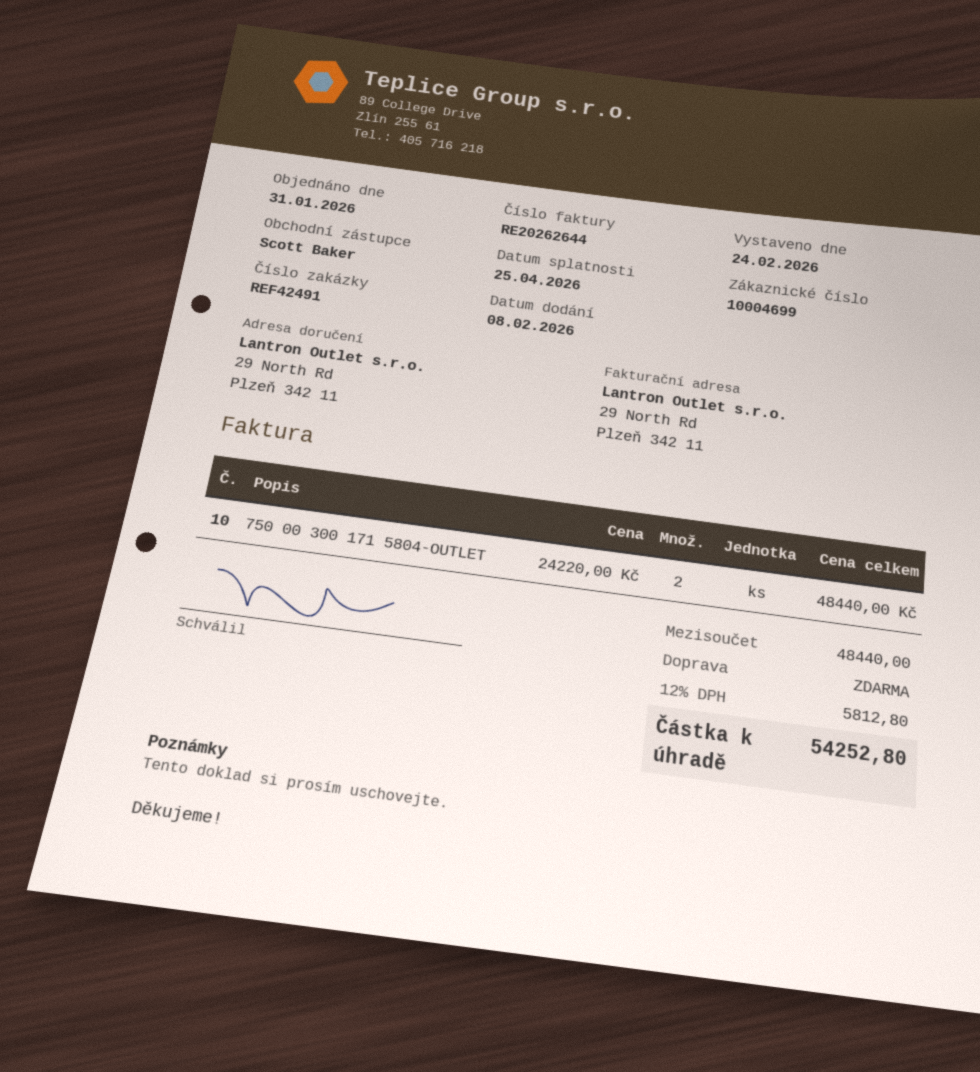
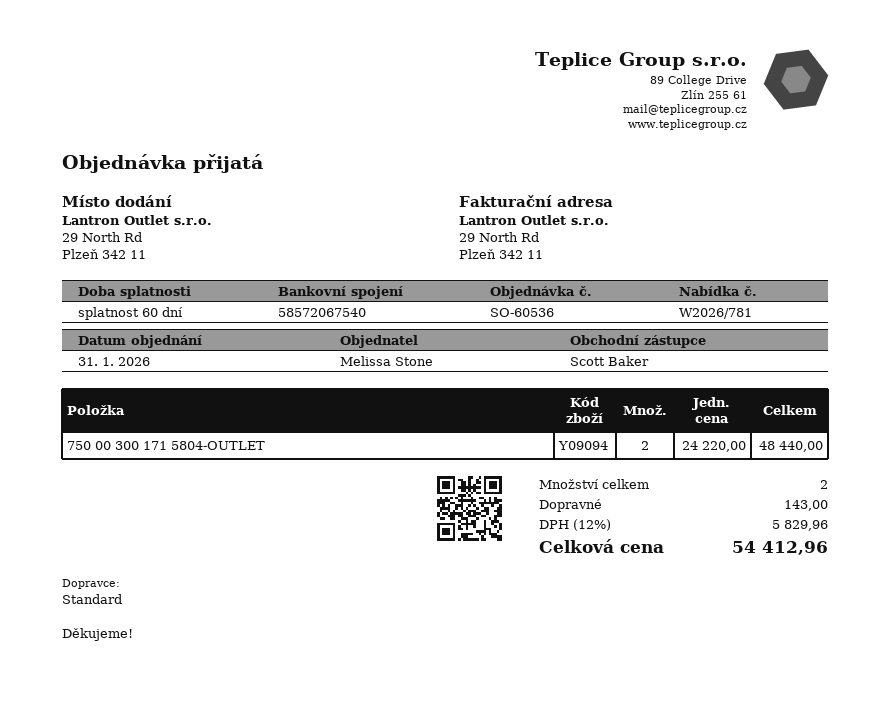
shipping: 0.00 -> 143.00
tax: 12% = 5812.80 -> 12% = 5829.96
total: 54252.80 -> 54412.96

